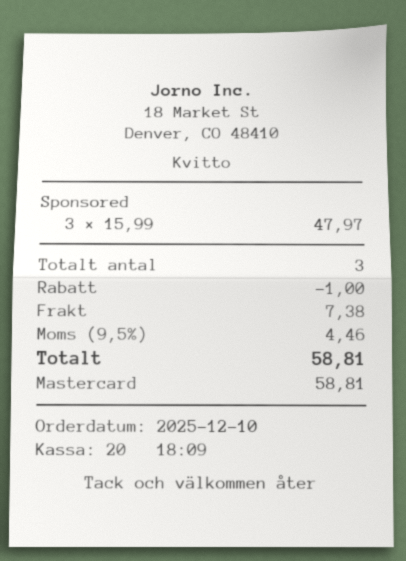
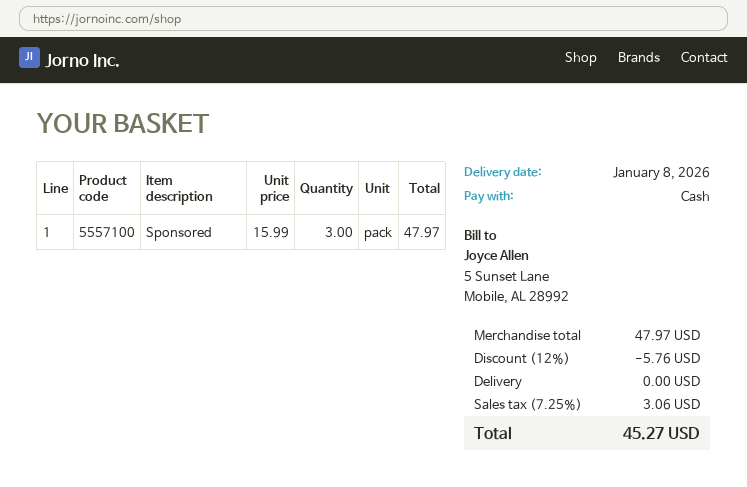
payment method: Mastercard -> cash
discount: 1.00 -> 5.76
shipping: 7.38 -> 0.00
tax: 9.5% = 4.46 -> 7.25% = 3.06
total: 58.81 -> 45.27

